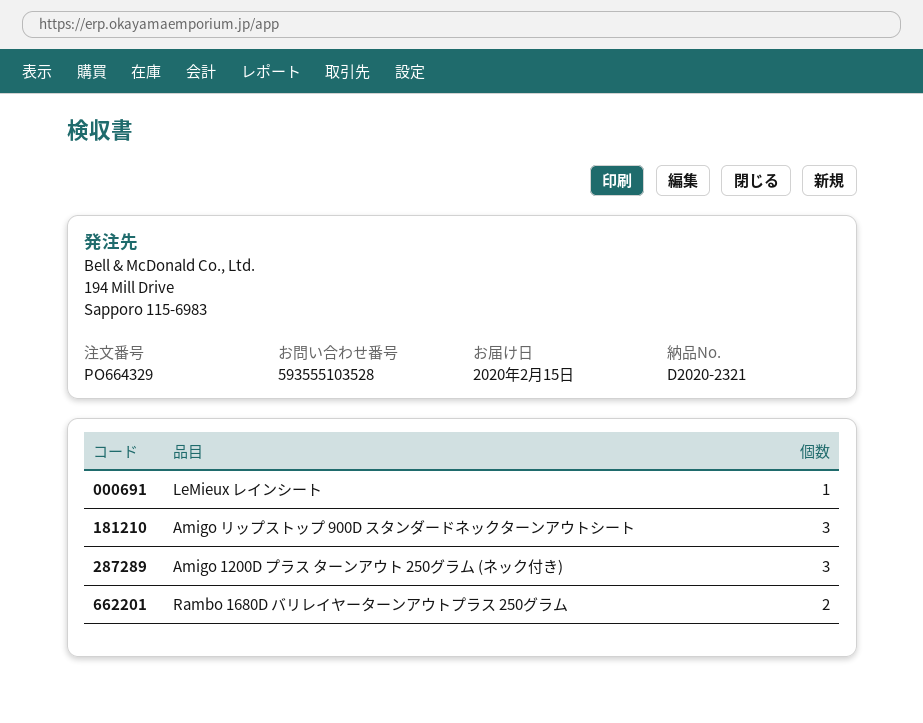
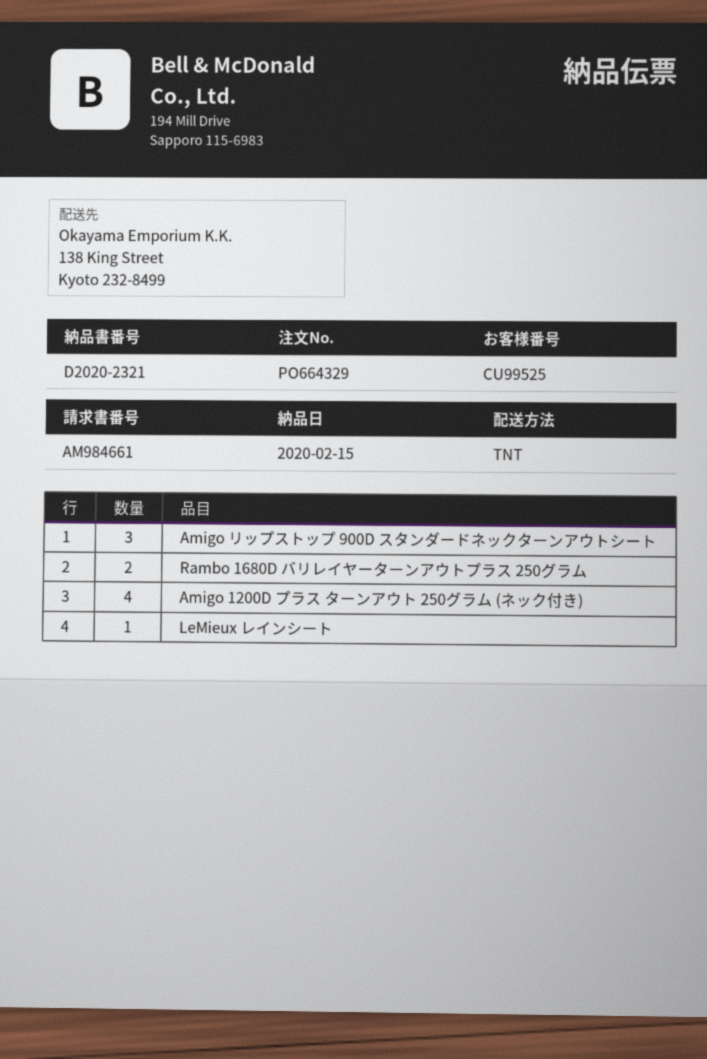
Amigo 1200D プラス ターンアウト 250グラム (ネック付き): 3 -> 4

